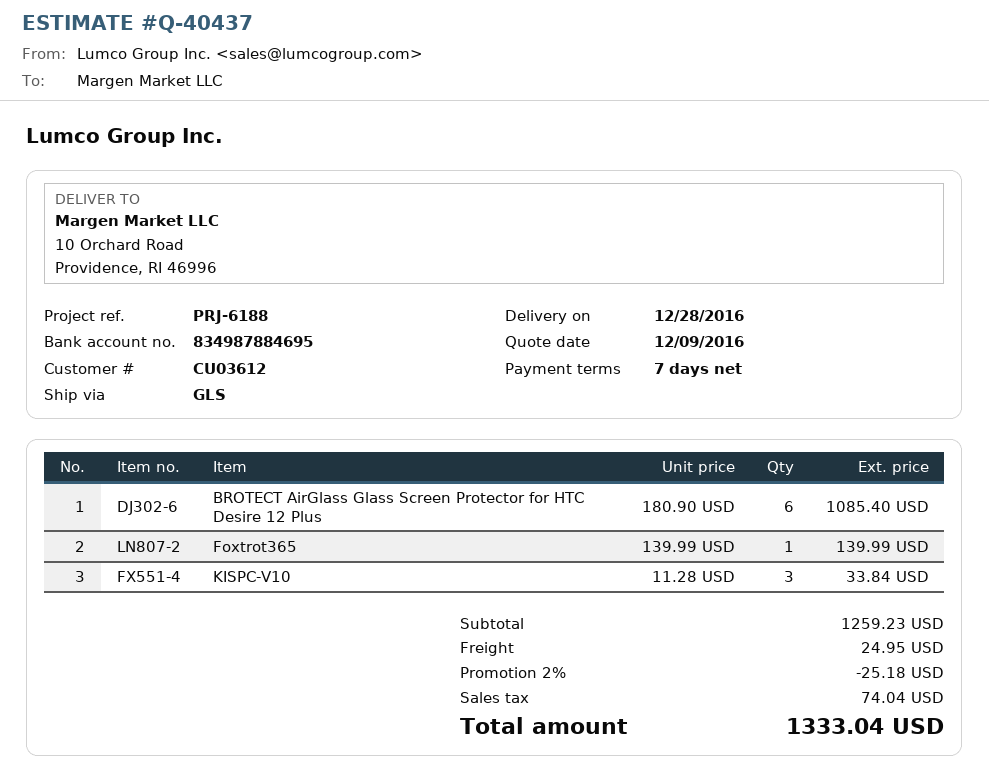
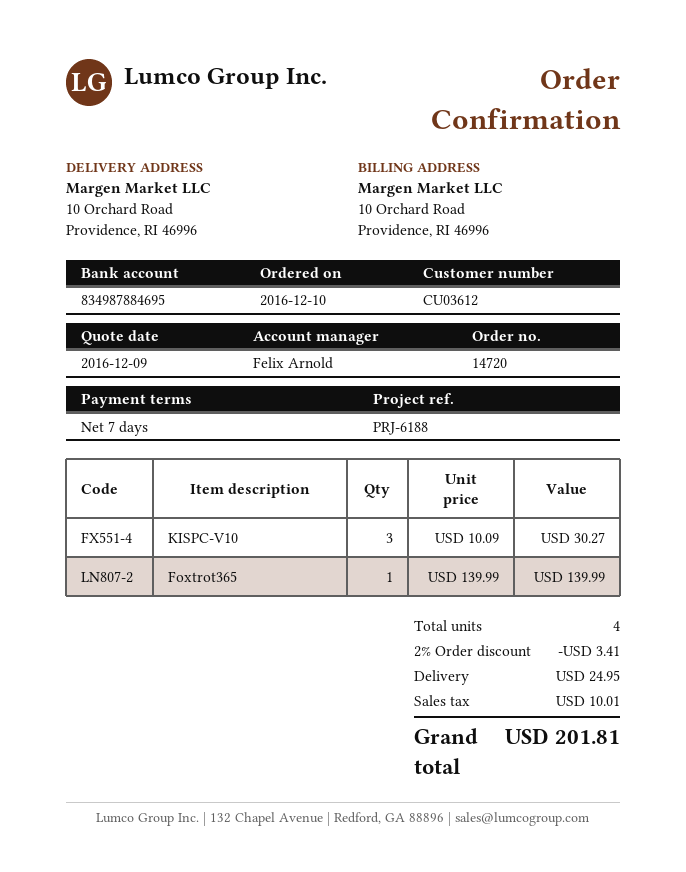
BROTECT AirGlass Glass Screen Protector for HTC Desire 12 Plus: 6 x 180.90 = 1085.40 -> none
KISPC-V10: 3 x 11.28 = 33.84 -> 3 x 10.09 = 30.27
discount: 2% = 25.18 -> 2% = 3.41
tax: 74.04 -> 10.01
total: 1333.04 -> 201.81

